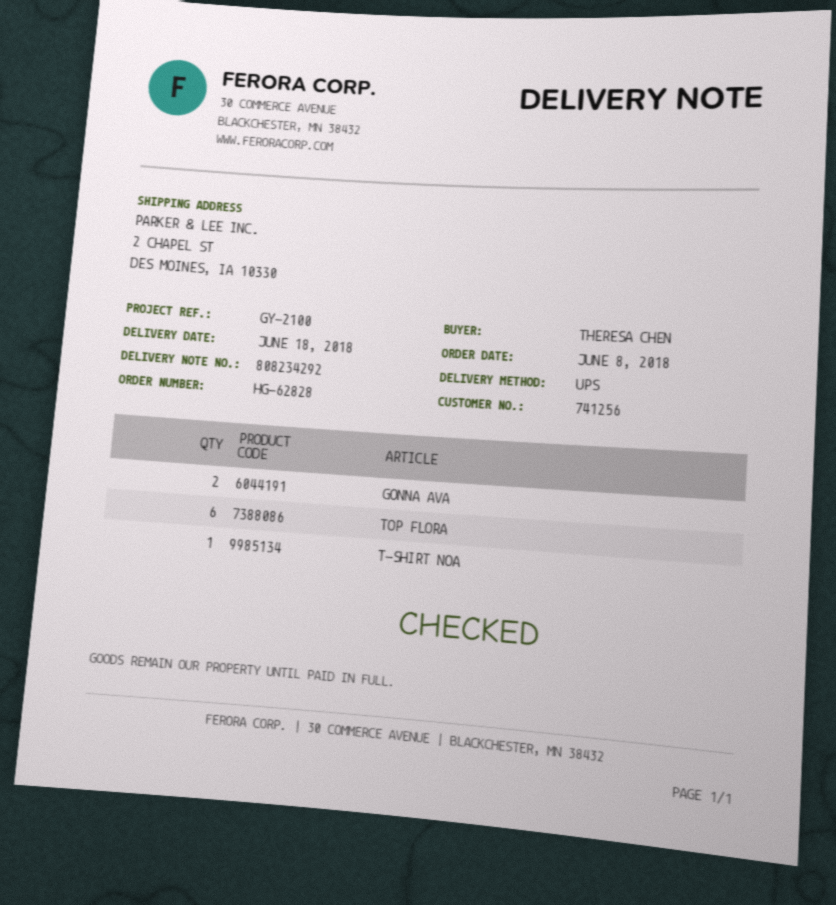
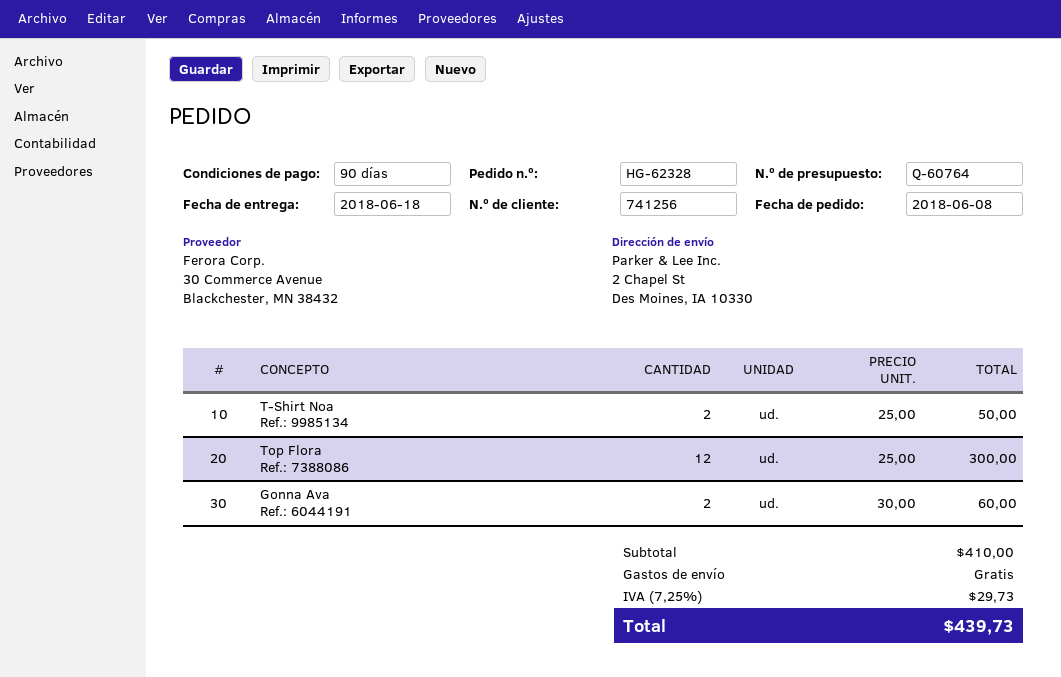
order number: HG-62828 -> HG-62328
TOP FLORA: 6 -> 12
T-SHIRT NOA: 1 -> 2

